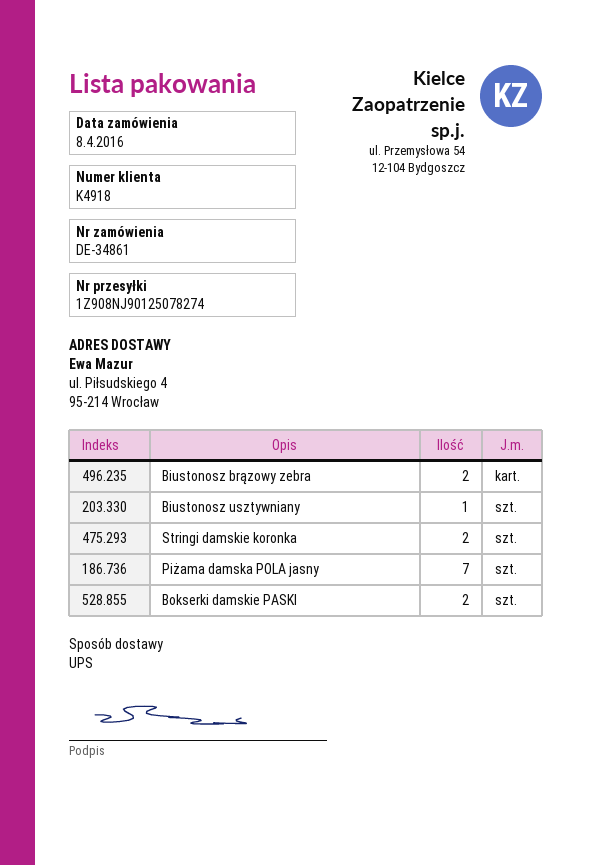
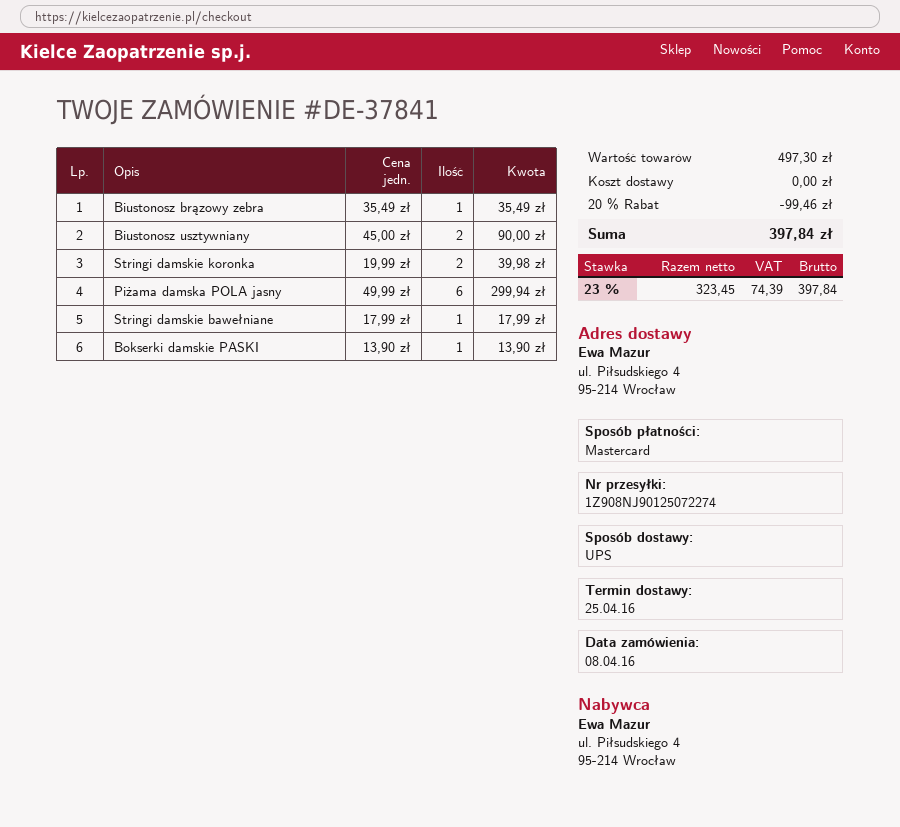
order number: DE-34861 -> DE-37841
tracking number: 1Z908NJ90125078274 -> 1Z908NJ90125072274
Biustonosz brązowy zebra: 2 -> 1
Biustonosz usztywniany: 1 -> 2
Piżama damska POLA jasny: 7 -> 6
Bokserki damskie PASKI: 2 -> 1
Stringi damskie bawełniane: none -> 1

